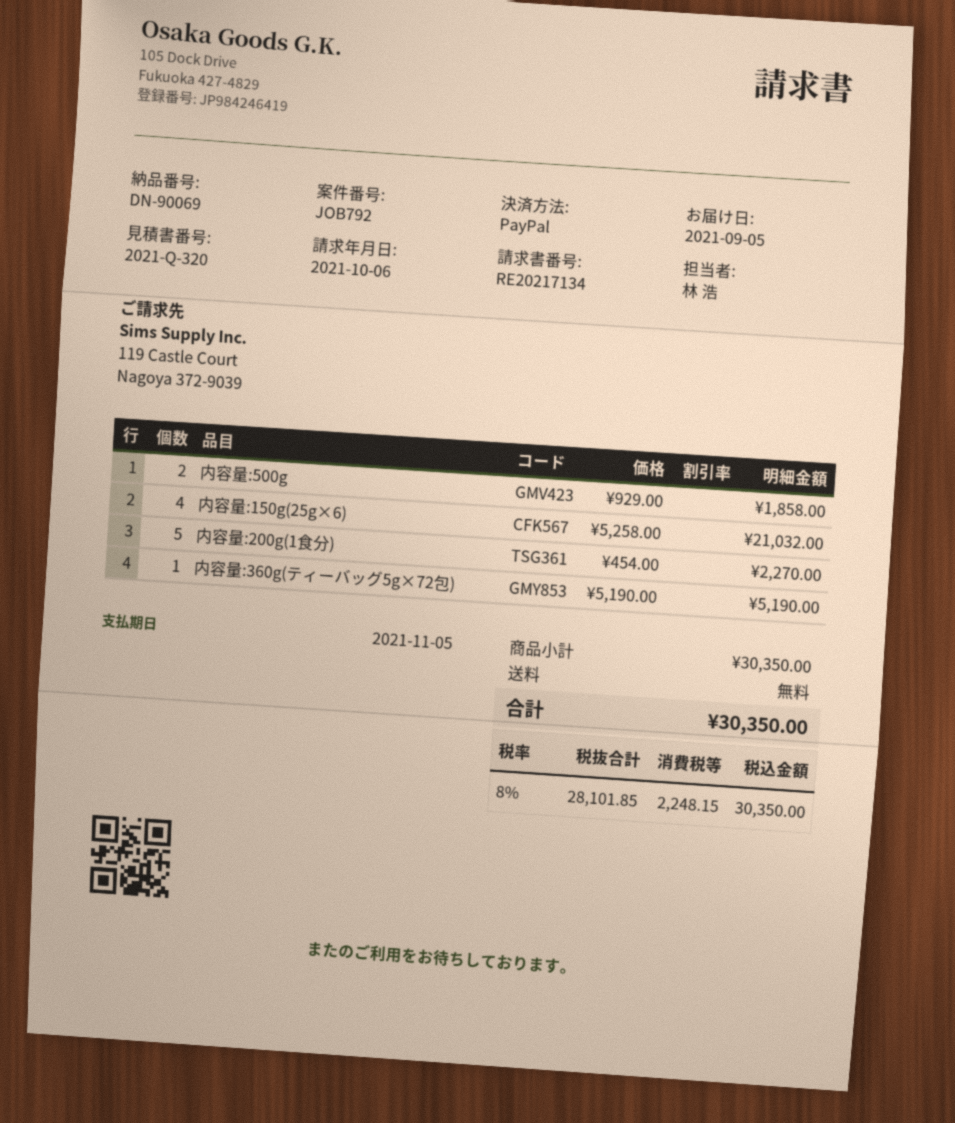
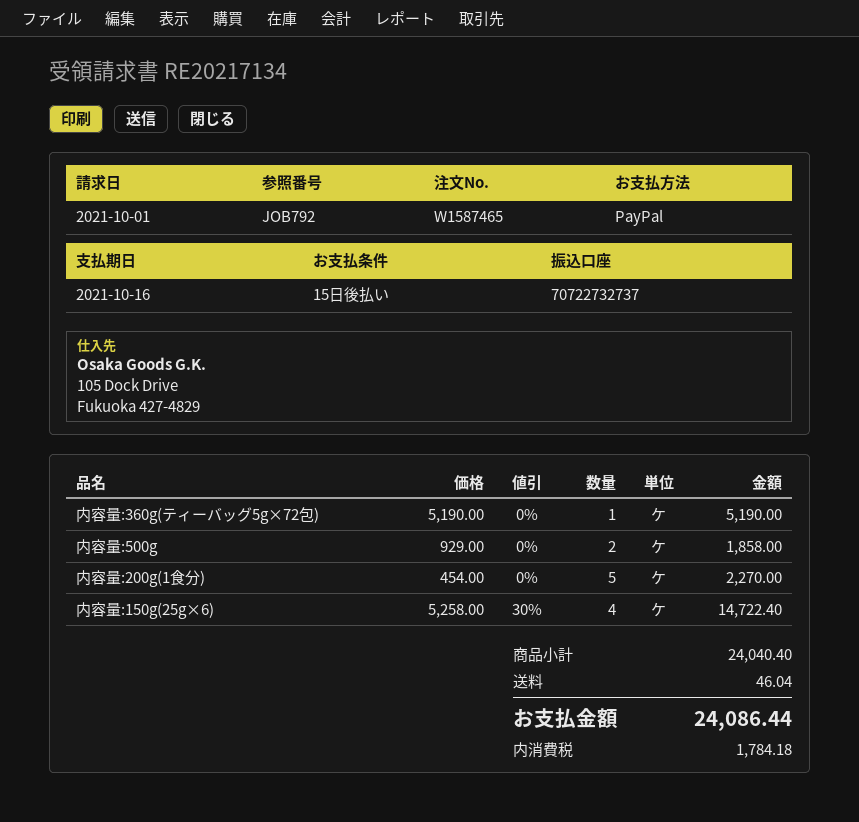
invoice date: 2021-10-06 -> 2021-10-01
due date: 2021-11-05 -> 2021-10-16
内容量:150g(25g×6): 4 x 5258.00 = 21032.00 -> 4 x 5258.00 - 30% = 14722.40
subtotal: 30350.00 -> 24040.40
shipping: 0.00 -> 46.04
tax: 2248.15 -> 1784.18
total: 30350.00 -> 24086.44

